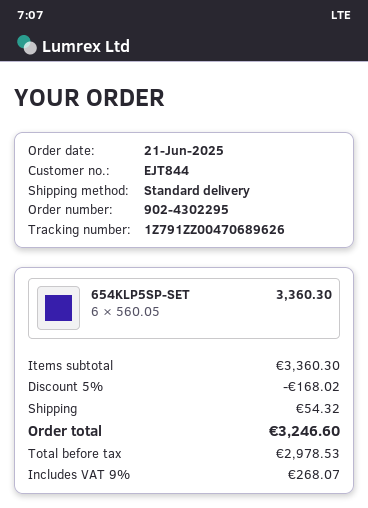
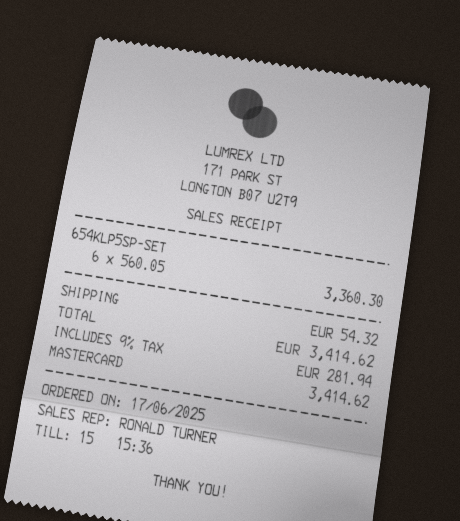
order date: 2025-06-21 -> 2025-06-17
discount: 5% = 168.02 -> none
tax: 9% = 268.07 -> 9% = 281.94
total: 3246.60 -> 3414.62

